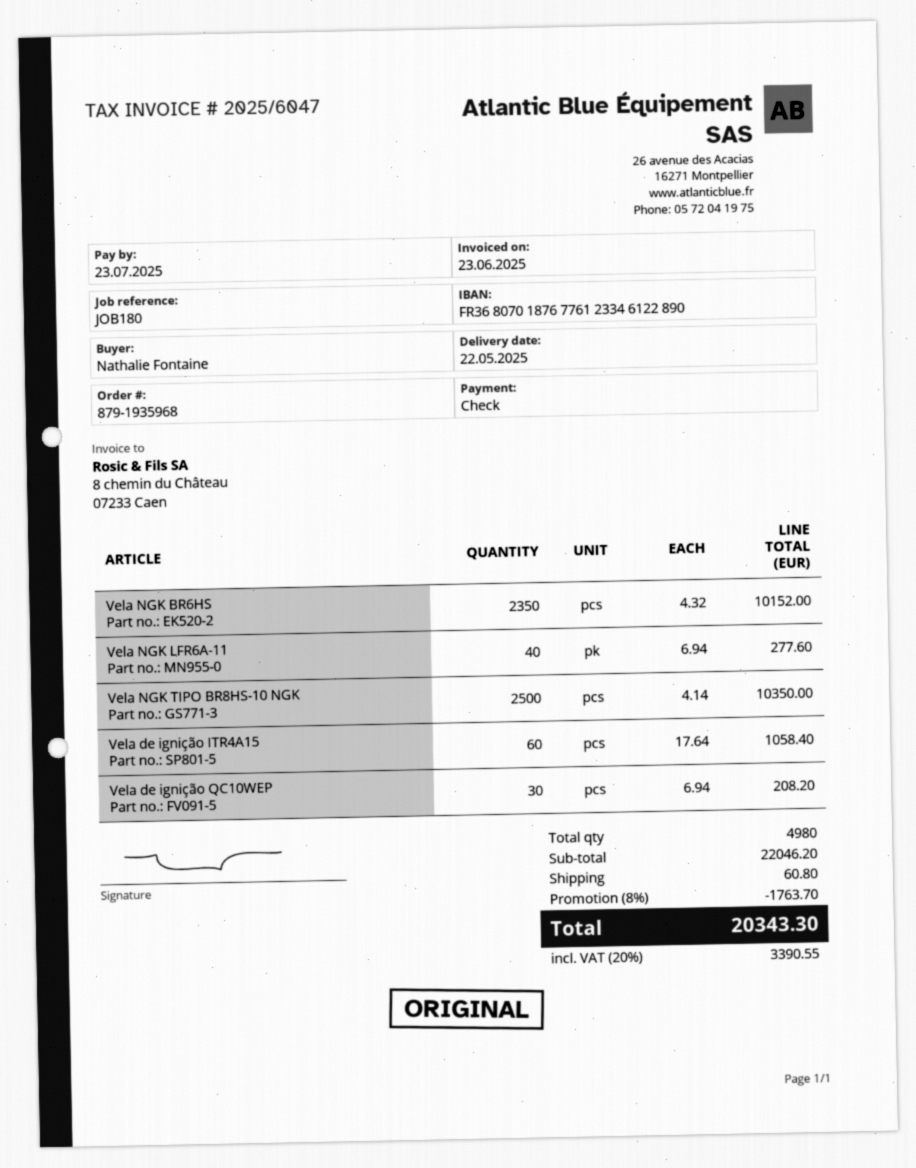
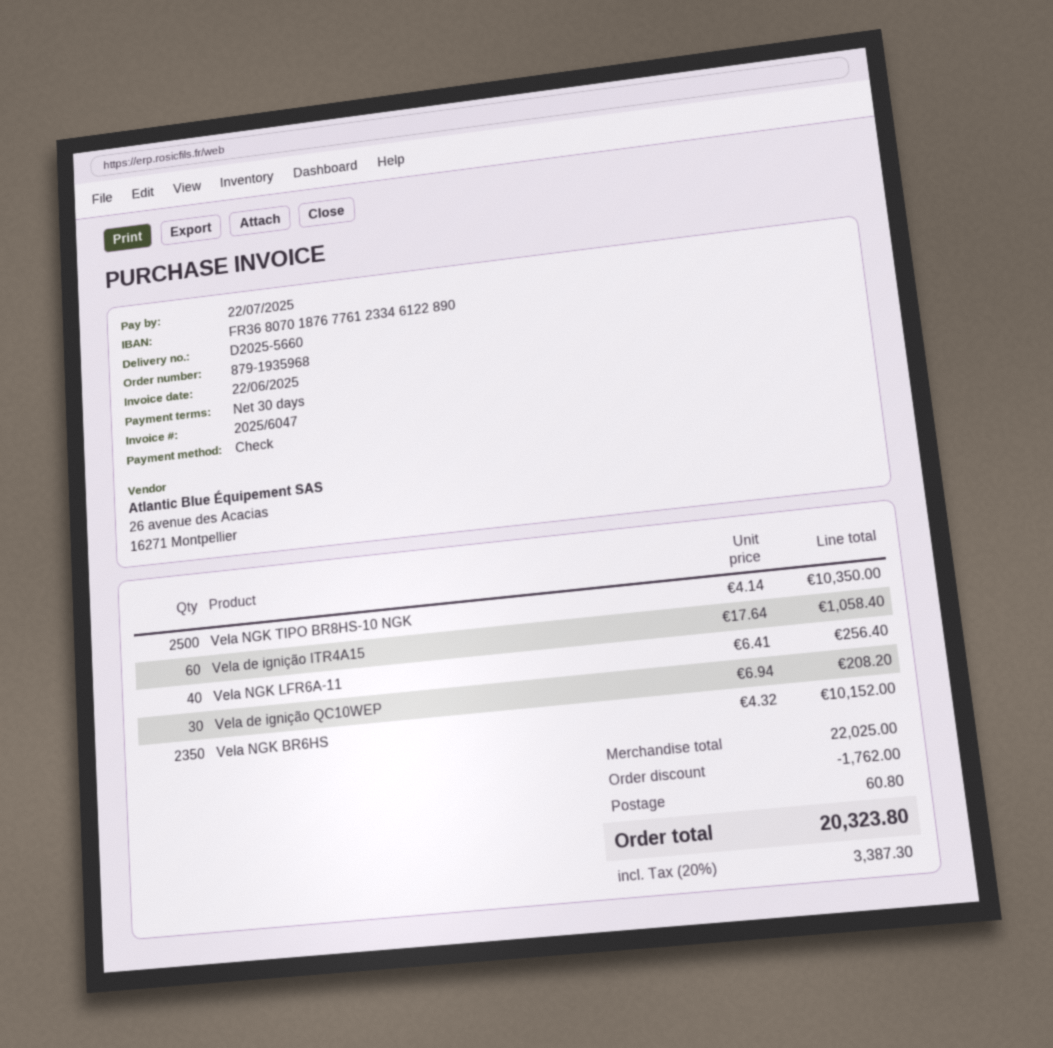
invoice date: 2025-06-23 -> 2025-06-22
due date: 2025-07-23 -> 2025-07-22
Vela NGK LFR6A-11: 40 x 6.94 = 277.60 -> 40 x 6.41 = 256.40
subtotal: 22046.20 -> 22025.00
discount: 1763.70 -> 1762.00
tax: 20% = 3390.55 -> 20% = 3387.30
total: 20343.30 -> 20323.80

